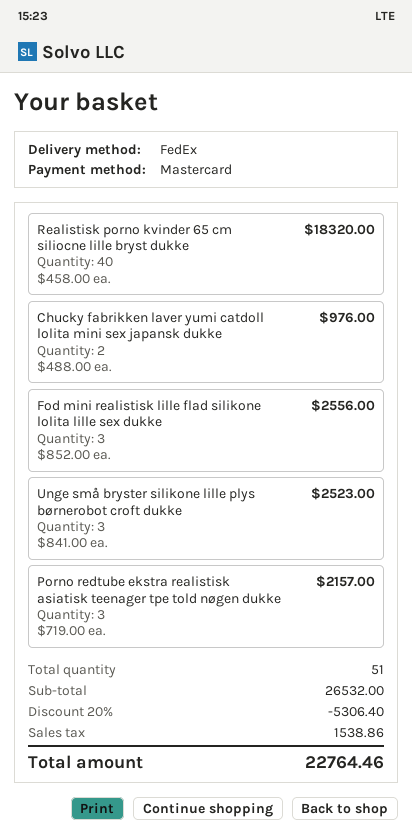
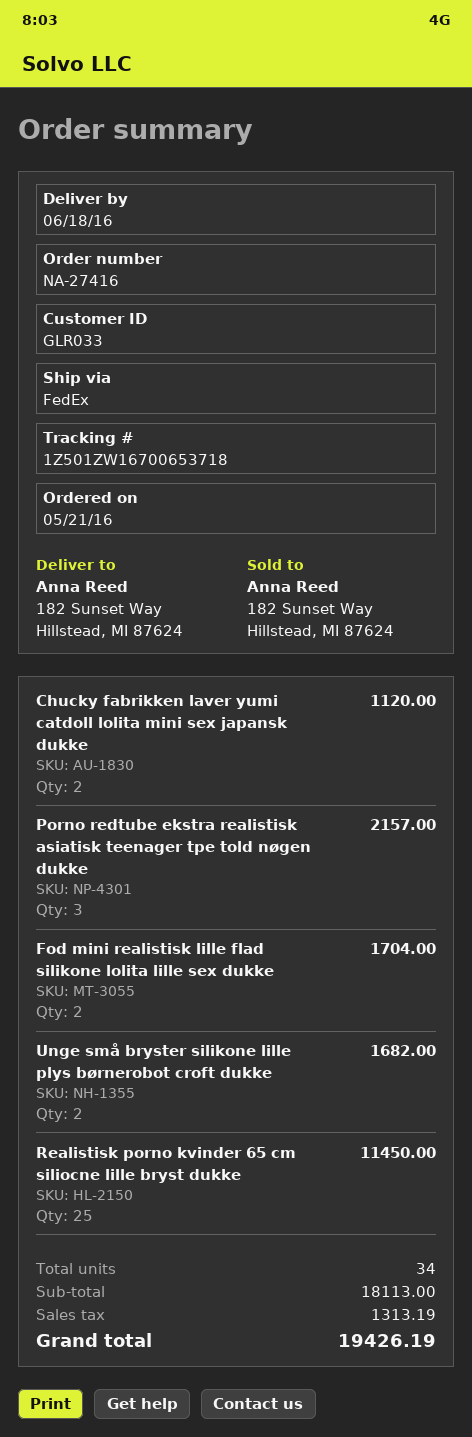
Realistisk porno kvinder 65 cm siliocne lille bryst dukke: 40 for 18320.00 -> 25 for 11450.00
Chucky fabrikken laver yumi catdoll lolita mini sex japansk dukke: 2 for 976.00 -> 2 for 1120.00
Fod mini realistisk lille flad silikone lolita lille sex dukke: 3 for 2556.00 -> 2 for 1704.00
Unge små bryster silikone lille plys børnerobot croft dukke: 3 for 2523.00 -> 2 for 1682.00
total quantity: 51 -> 34
subtotal: 26532.00 -> 18113.00
discount: 20% = 5306.40 -> none
tax: 1538.86 -> 1313.19
total: 22764.46 -> 19426.19

